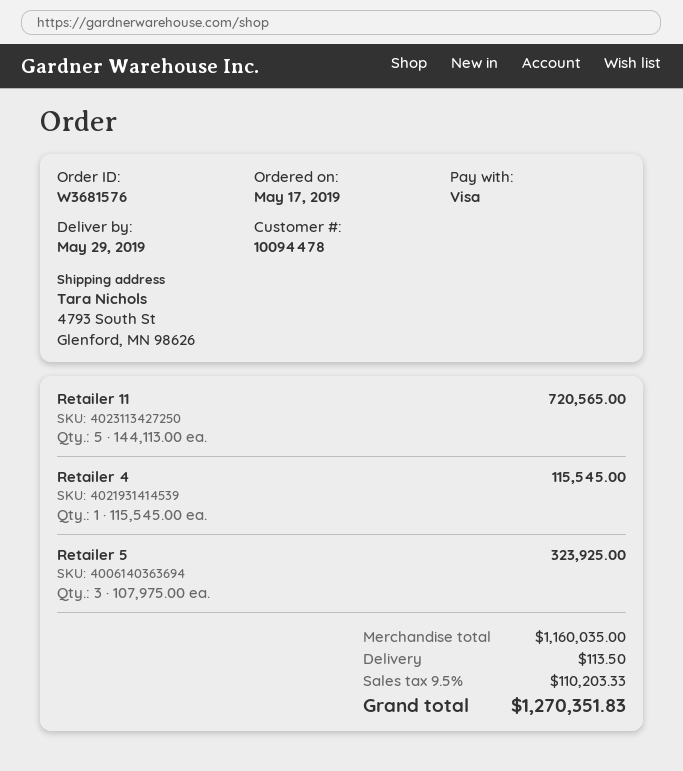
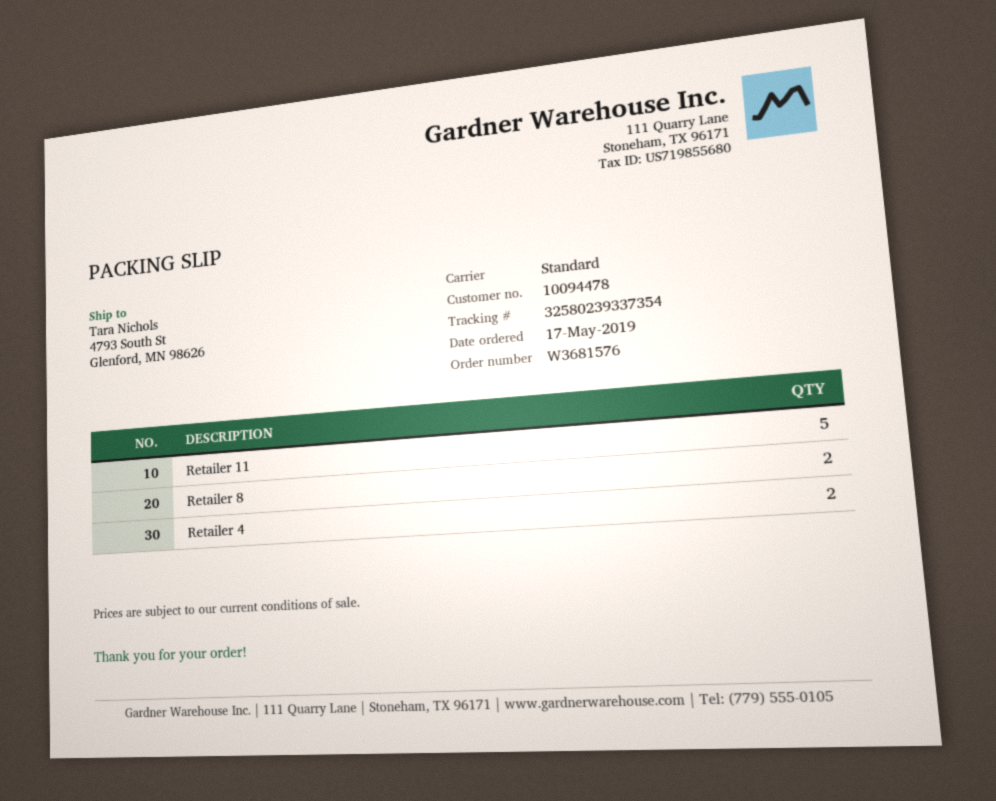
Retailer 4: 1 -> 2
Retailer 5: 3 -> none
Retailer 8: none -> 2

